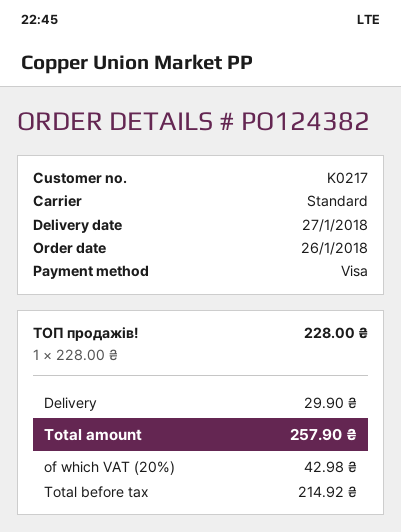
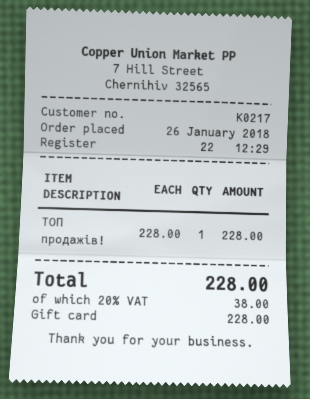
payment method: Visa -> gift card
shipping: 29.90 -> none
tax: 20% = 42.98 -> 20% = 38.00
total: 257.90 -> 228.00

